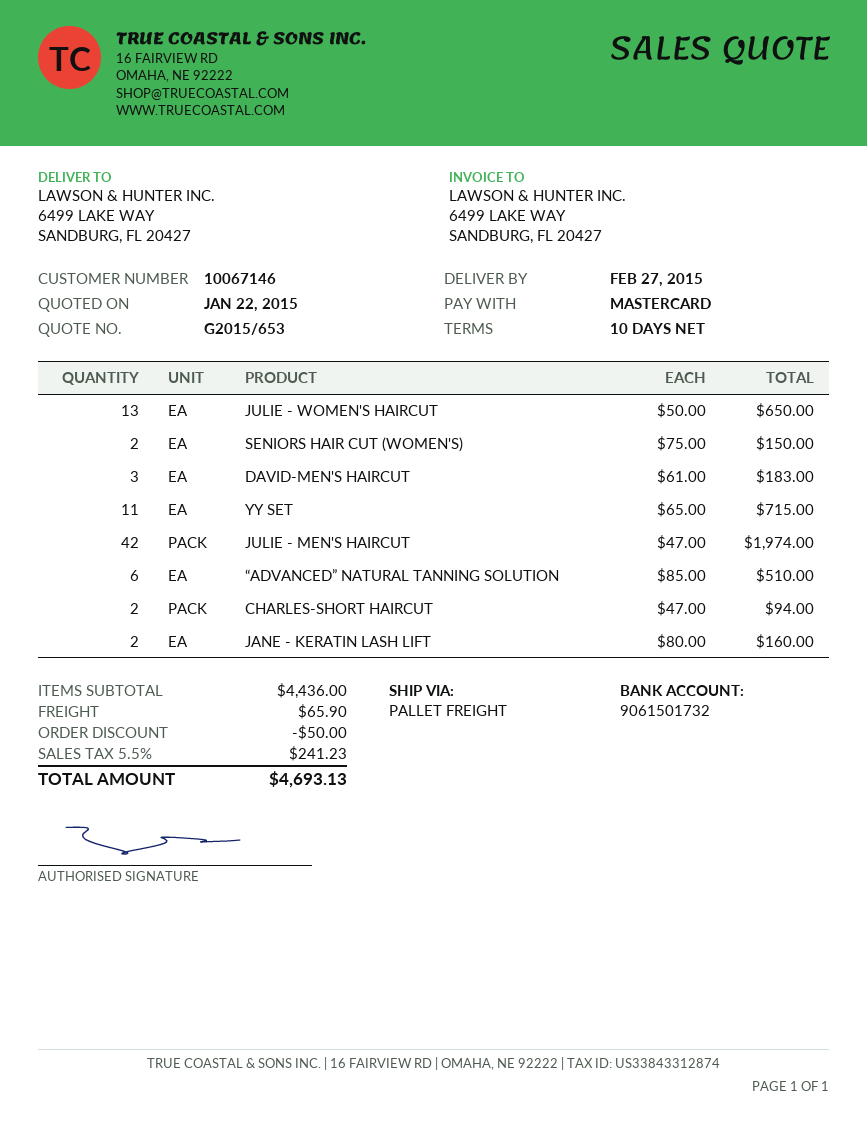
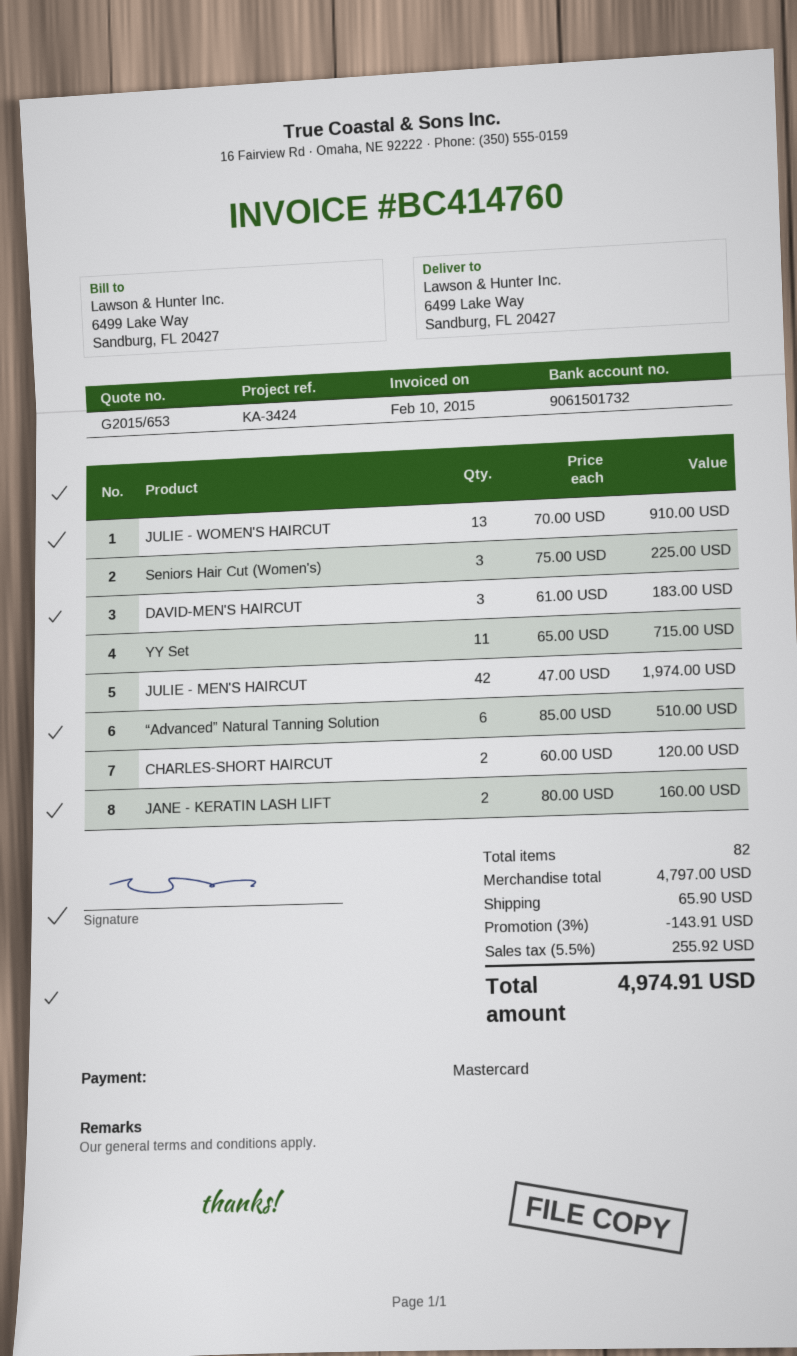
JULIE - WOMEN'S HAIRCUT: 13 x 50.00 = 650.00 -> 13 x 70.00 = 910.00
SENIORS HAIR CUT (WOMEN'S): 2 x 75.00 = 150.00 -> 3 x 75.00 = 225.00
CHARLES-SHORT HAIRCUT: 2 x 47.00 = 94.00 -> 2 x 60.00 = 120.00
subtotal: 4436.00 -> 4797.00
discount: 50.00 -> 143.91
tax: 5.5% = 241.23 -> 5.5% = 255.92
total: 4693.13 -> 4974.91

